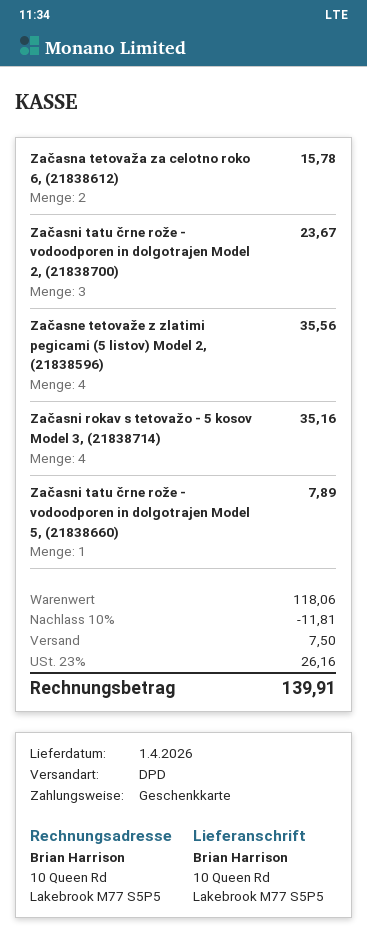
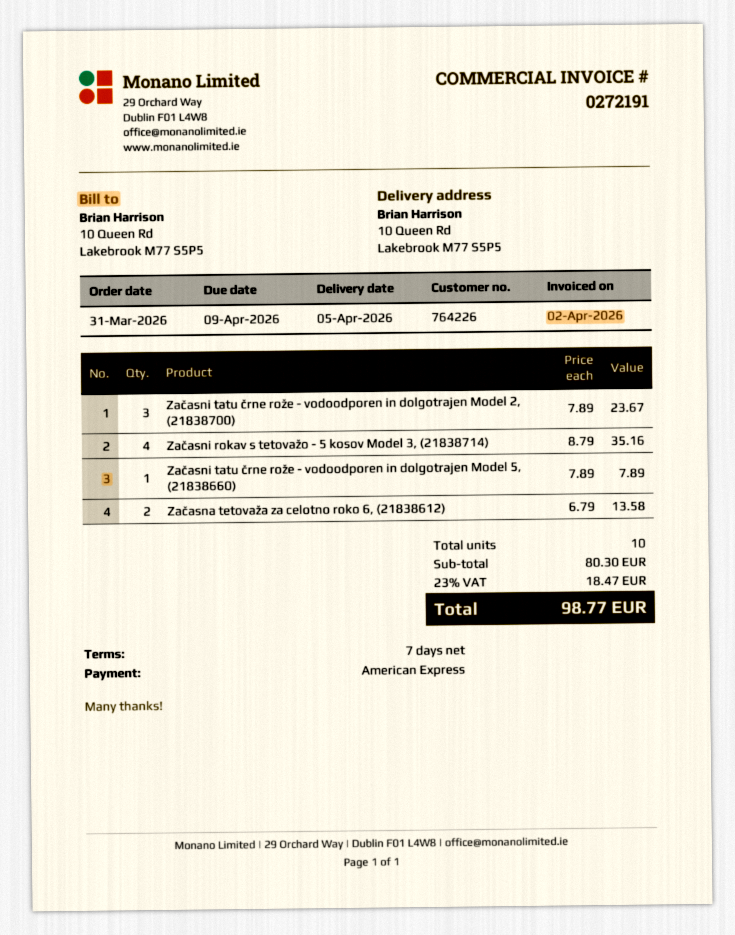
delivery date: 2026-04-01 -> 2026-04-05
payment method: gift card -> American Express
Začasna tetovaža za celotno roko 6, (21838612): 2 for 15.78 -> 2 for 13.58
Začasne tetovaže z zlatimi pegicami (5 listov) Model 2, (21838596): 4 for 35.56 -> none
subtotal: 118.06 -> 80.30
discount: 10% = 11.81 -> none
shipping: 7.50 -> none
tax: 23% = 26.16 -> 23% = 18.47
total: 139.91 -> 98.77

